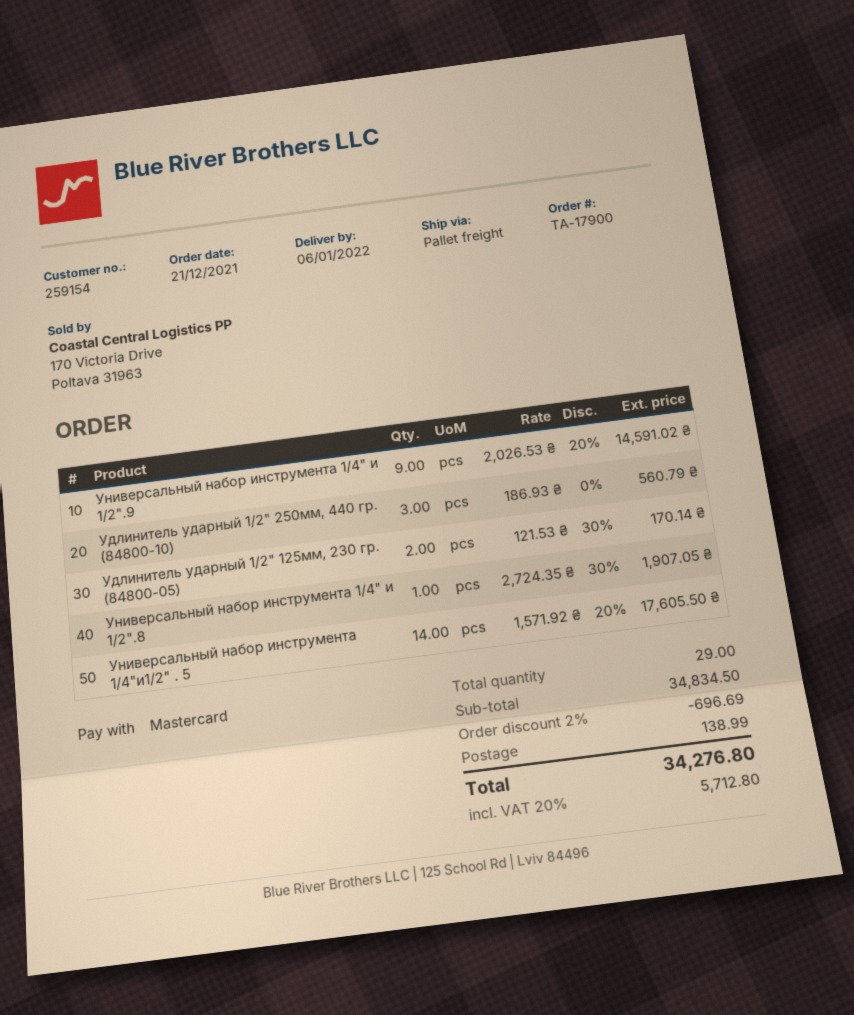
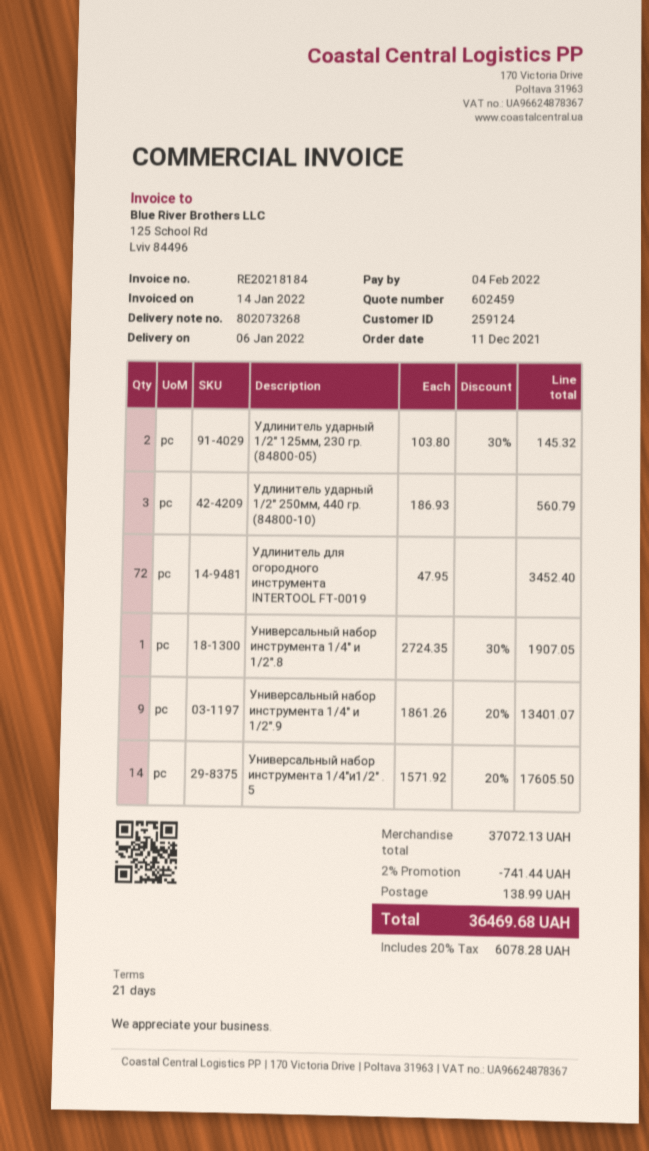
order date: 2021-12-21 -> 2021-12-11
customer number: 259154 -> 259124
Универсальный набор инструмента 1/4" и 1/2".9: 9 x 2026.53 - 20% = 14591.02 -> 9 x 1861.26 - 20% = 13401.07
Удлинитель ударный 1/2" 125мм, 230 гр. (84800-05): 2 x 121.53 - 30% = 170.14 -> 2 x 103.80 - 30% = 145.32
Удлинитель для огородного инструмента INTERTOOL FT-0019: none -> 72 x 47.95 = 3452.40
subtotal: 34834.50 -> 37072.13
discount: 2% = 696.69 -> 2% = 741.44
tax: 20% = 5712.80 -> 20% = 6078.28
total: 34276.80 -> 36469.68

